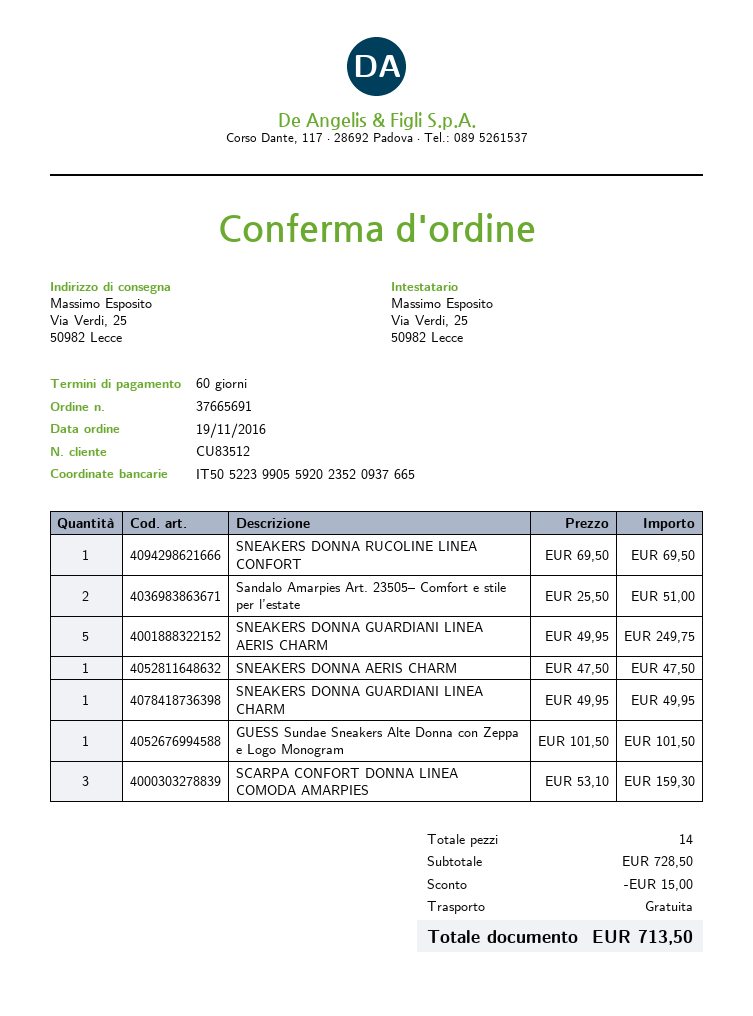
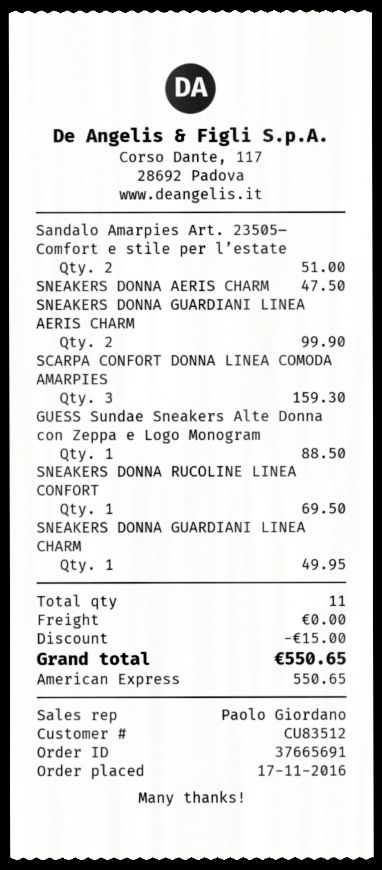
order date: 2016-11-19 -> 2016-11-17
SNEAKERS DONNA GUARDIANI LINEA AERIS CHARM: 5 for 249.75 -> 2 for 99.90
GUESS Sundae Sneakers Alte Donna con Zeppa e Logo Monogram: 1 for 101.50 -> 1 for 88.50
total quantity: 14 -> 11
total: 713.50 -> 550.65

